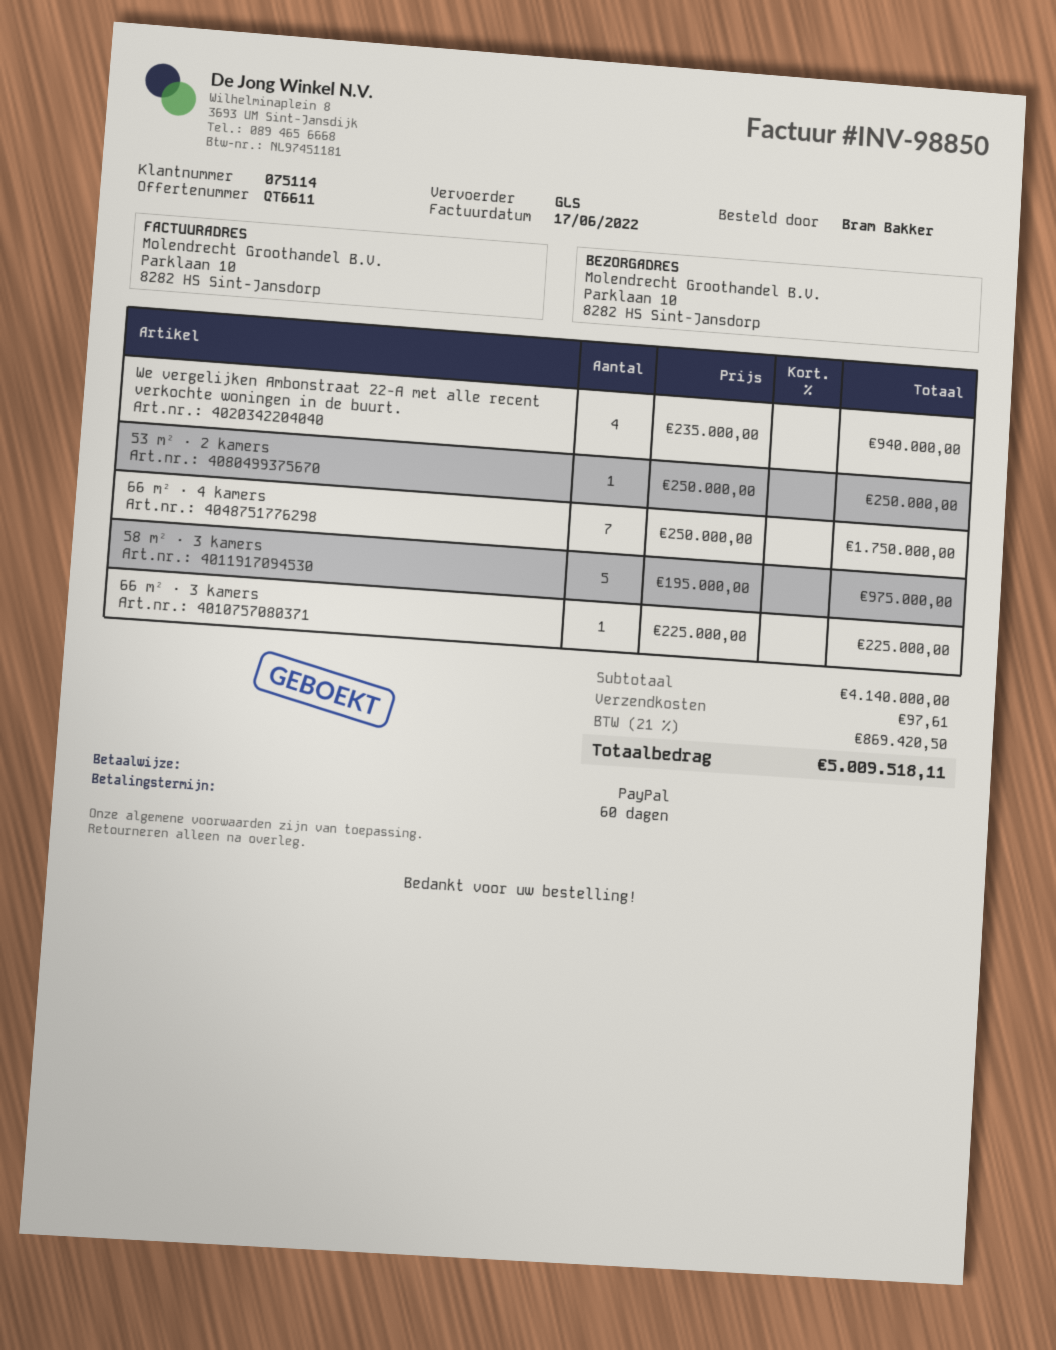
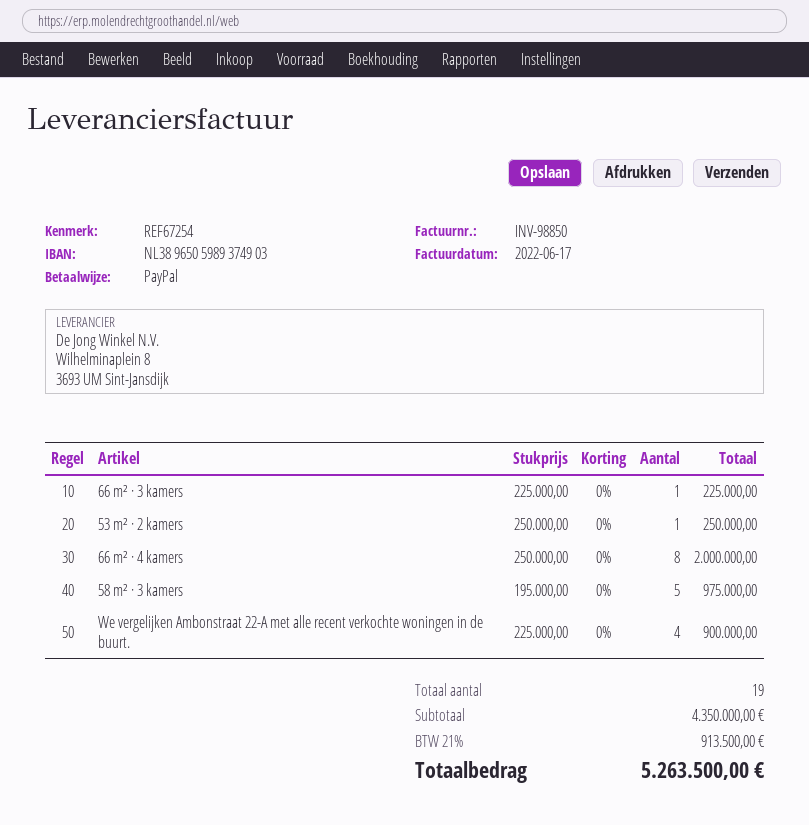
We vergelijken Ambonstraat 22-A met alle recent verkochte woningen in de buurt.: 4 x 235000.00 = 940000.00 -> 4 x 225000.00 = 900000.00
66 m² · 4 kamers: 7 x 250000.00 = 1750000.00 -> 8 x 250000.00 = 2000000.00
subtotal: 4140000.00 -> 4350000.00
shipping: 97.61 -> none
tax: 21% = 869420.50 -> 21% = 913500.00
total: 5009518.11 -> 5263500.00

